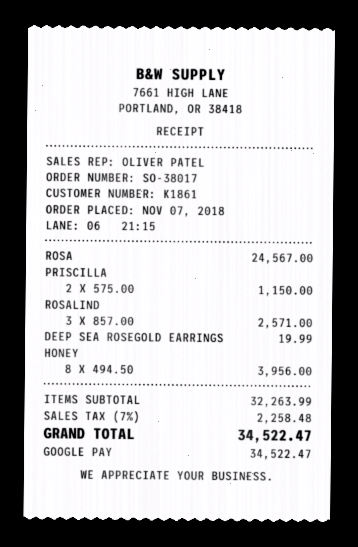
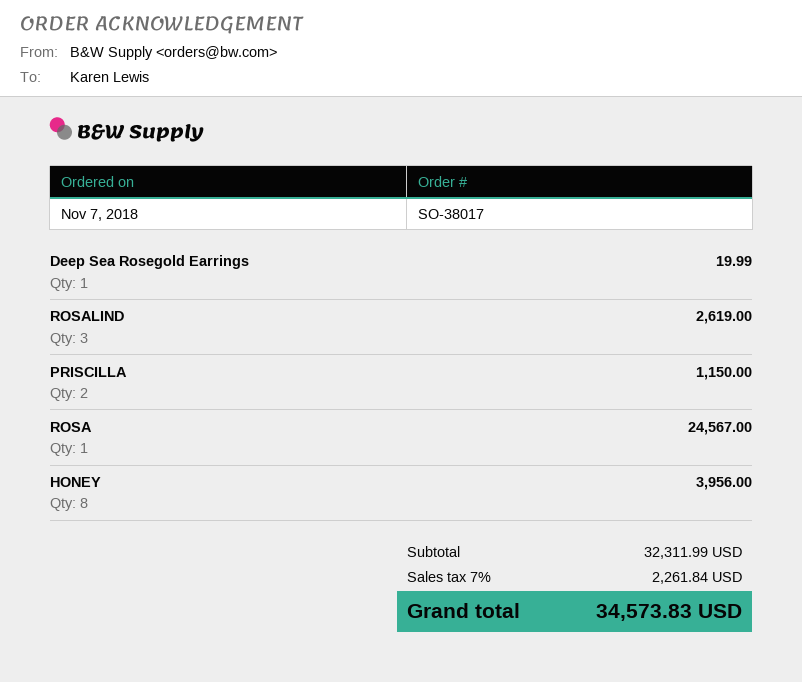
ROSALIND: 3 for 2571.00 -> 3 for 2619.00
subtotal: 32263.99 -> 32311.99
tax: 7% = 2258.48 -> 7% = 2261.84
total: 34522.47 -> 34573.83

